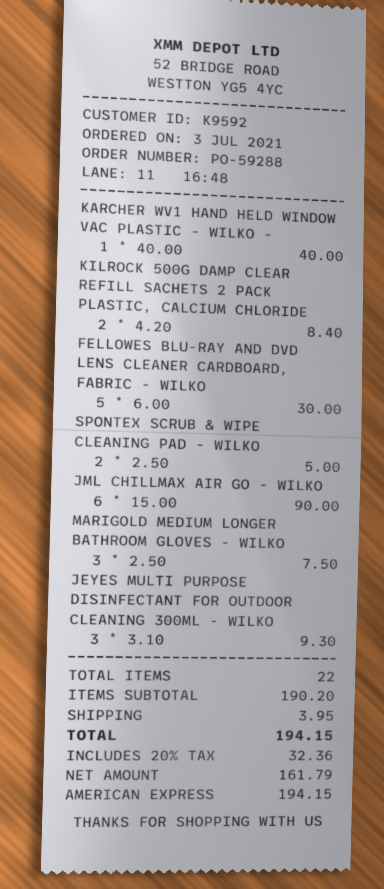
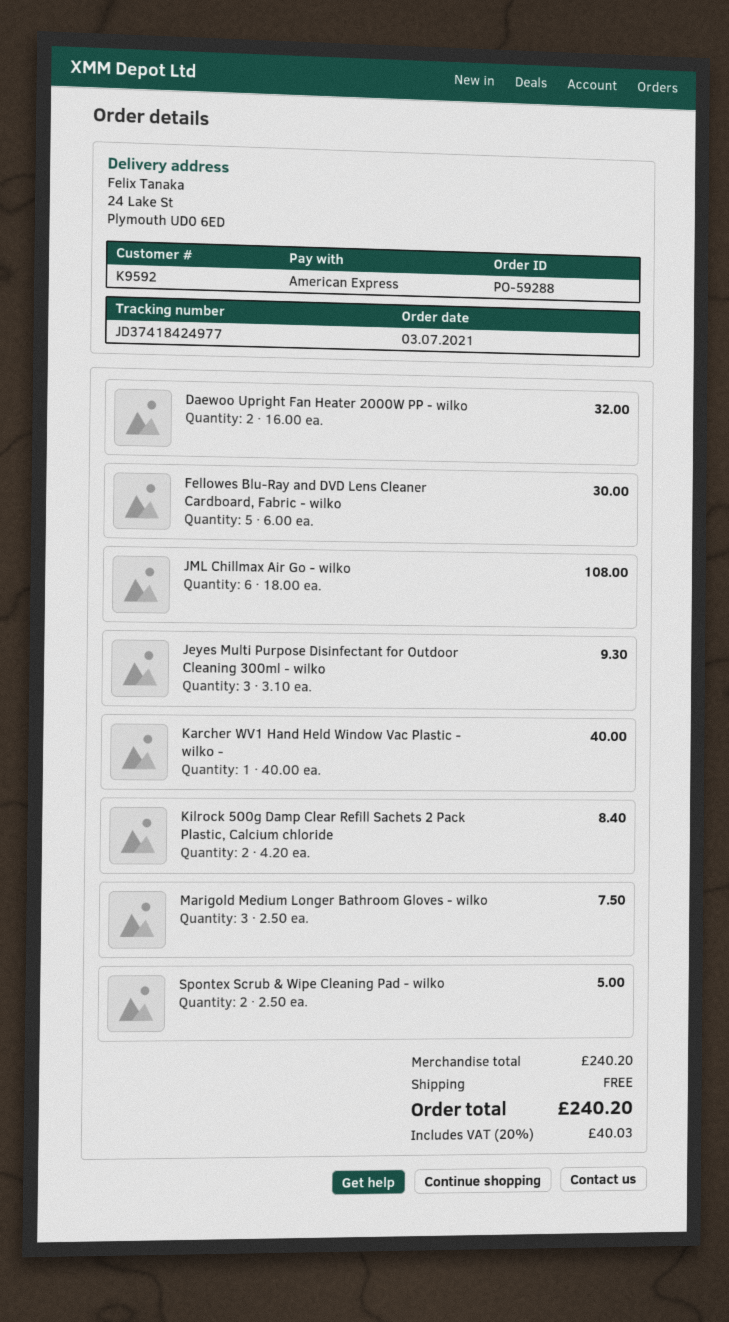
JML CHILLMAX AIR GO - WILKO: 6 x 15.00 = 90.00 -> 6 x 18.00 = 108.00
Daewoo Upright Fan Heater 2000W PP - wilko: none -> 2 x 16.00 = 32.00
subtotal: 190.20 -> 240.20
shipping: 3.95 -> 0.00
tax: 20% = 32.36 -> 20% = 40.03
total: 194.15 -> 240.20

